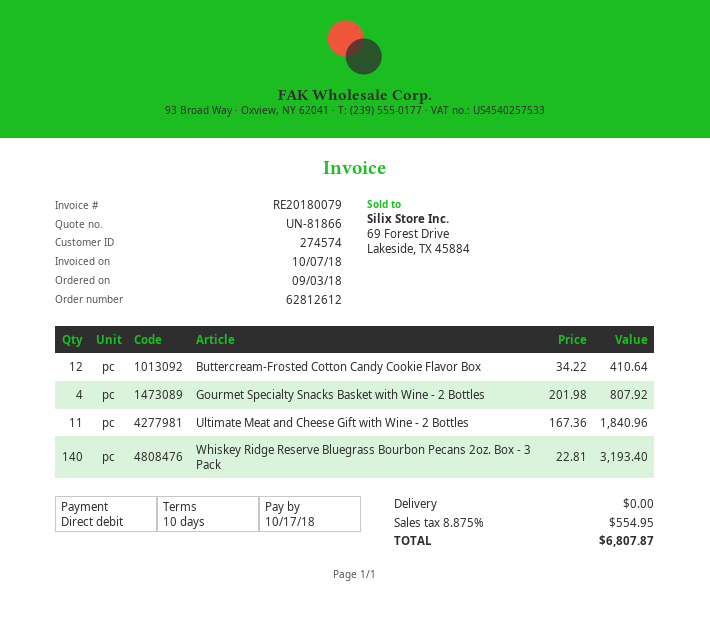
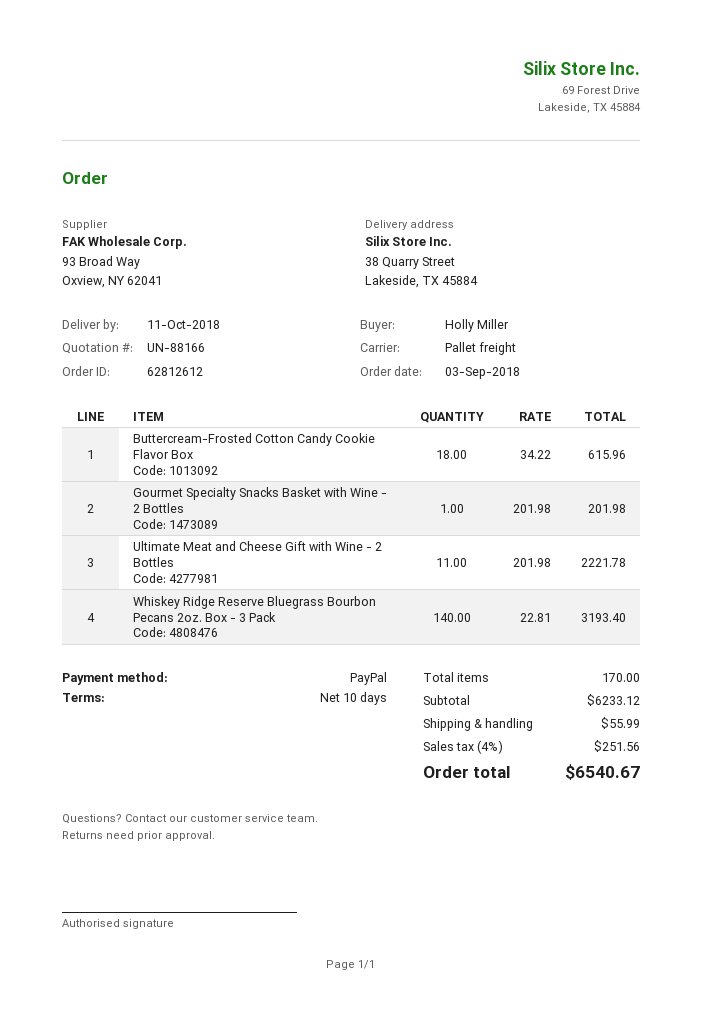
quote number: UN-81866 -> UN-88166
payment method: direct debit -> PayPal
Buttercream-Frosted Cotton Candy Cookie Flavor Box: 12 x 34.22 = 410.64 -> 18 x 34.22 = 615.96
Gourmet Specialty Snacks Basket with Wine - 2 Bottles: 4 x 201.98 = 807.92 -> 1 x 201.98 = 201.98
Ultimate Meat and Cheese Gift with Wine - 2 Bottles: 11 x 167.36 = 1840.96 -> 11 x 201.98 = 2221.78
shipping: 0.00 -> 55.99
tax: 8.875% = 554.95 -> 4% = 251.56
total: 6807.87 -> 6540.67

